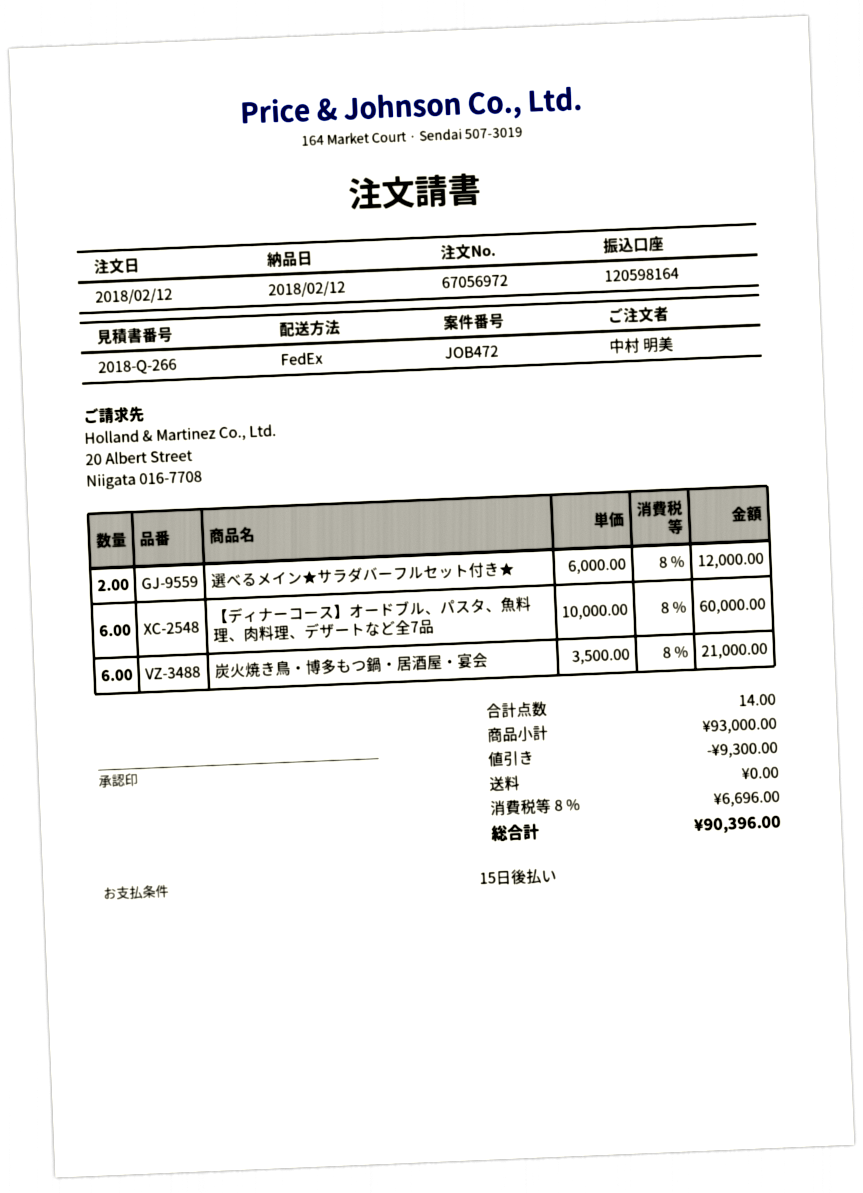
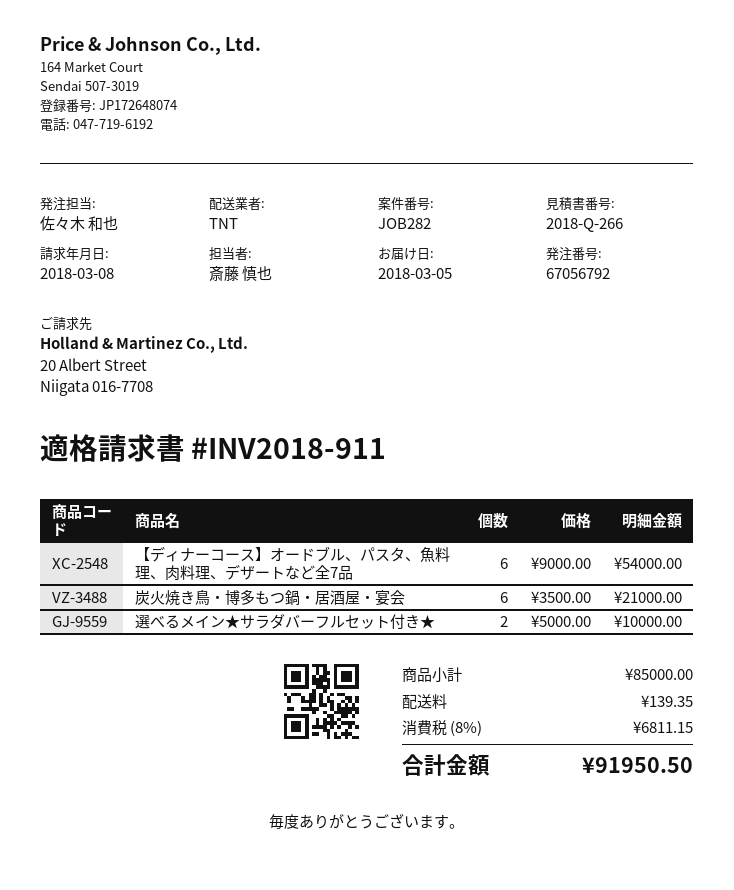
order number: 67056972 -> 67056792
delivery date: 2018-02-12 -> 2018-03-05
reference: JOB472 -> JOB282
ordered by: 中村 明美 -> 佐々木 和也
shipping method: FedEx -> TNT
選べるメイン★サラダバーフルセット付き★: 2 x 6000.00 = 12000.00 -> 2 x 5000.00 = 10000.00
【ディナーコース】オードブル、パスタ、魚料理、肉料理、デザートなど全7品: 6 x 10000.00 = 60000.00 -> 6 x 9000.00 = 54000.00
subtotal: 93000.00 -> 85000.00
discount: 9300.00 -> none
shipping: 0.00 -> 139.35
tax: 8% = 6696.00 -> 8% = 6811.15
total: 90396.00 -> 91950.50

